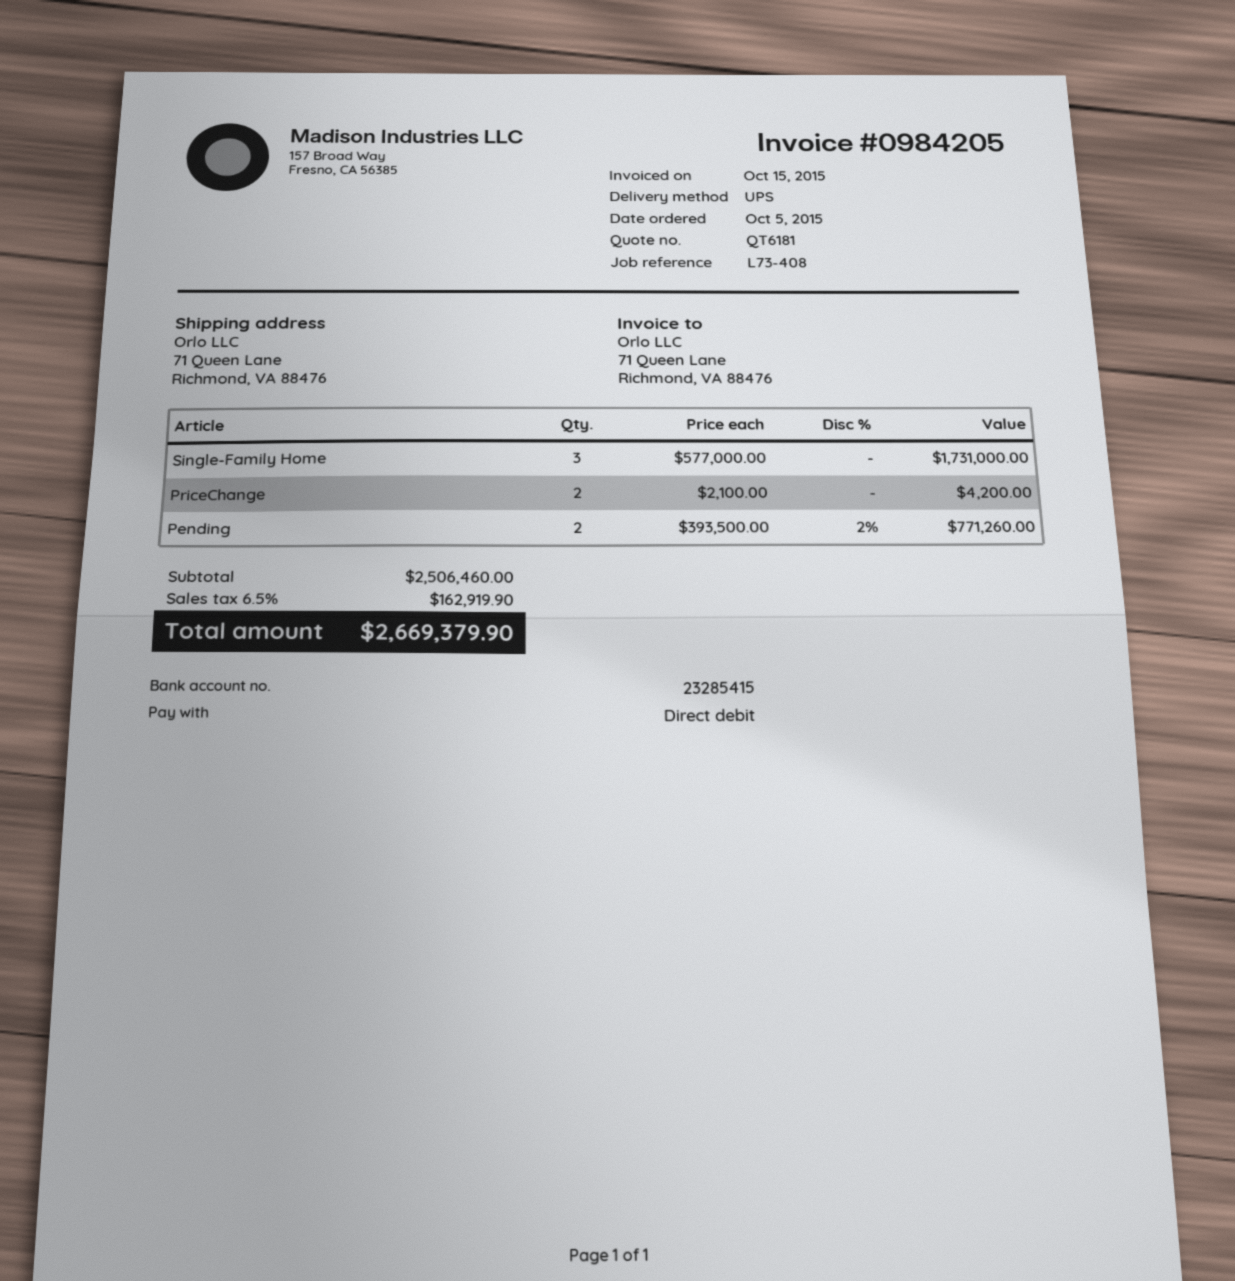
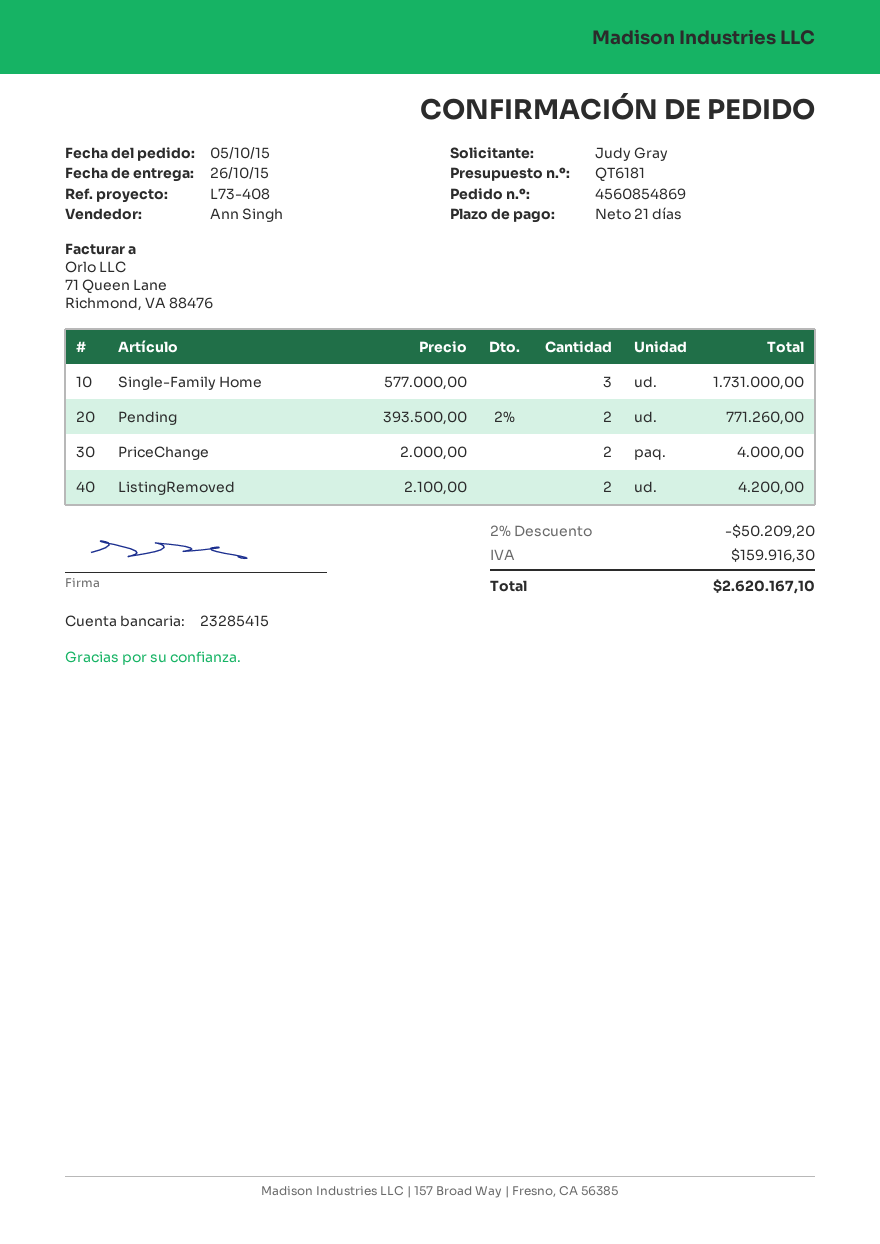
PriceChange: 2 x 2100.00 = 4200.00 -> 2 x 2000.00 = 4000.00
ListingRemoved: none -> 2 x 2100.00 = 4200.00
discount: none -> 2% = 50209.20
tax: 162919.90 -> 159916.30
total: 2669379.90 -> 2620167.10

